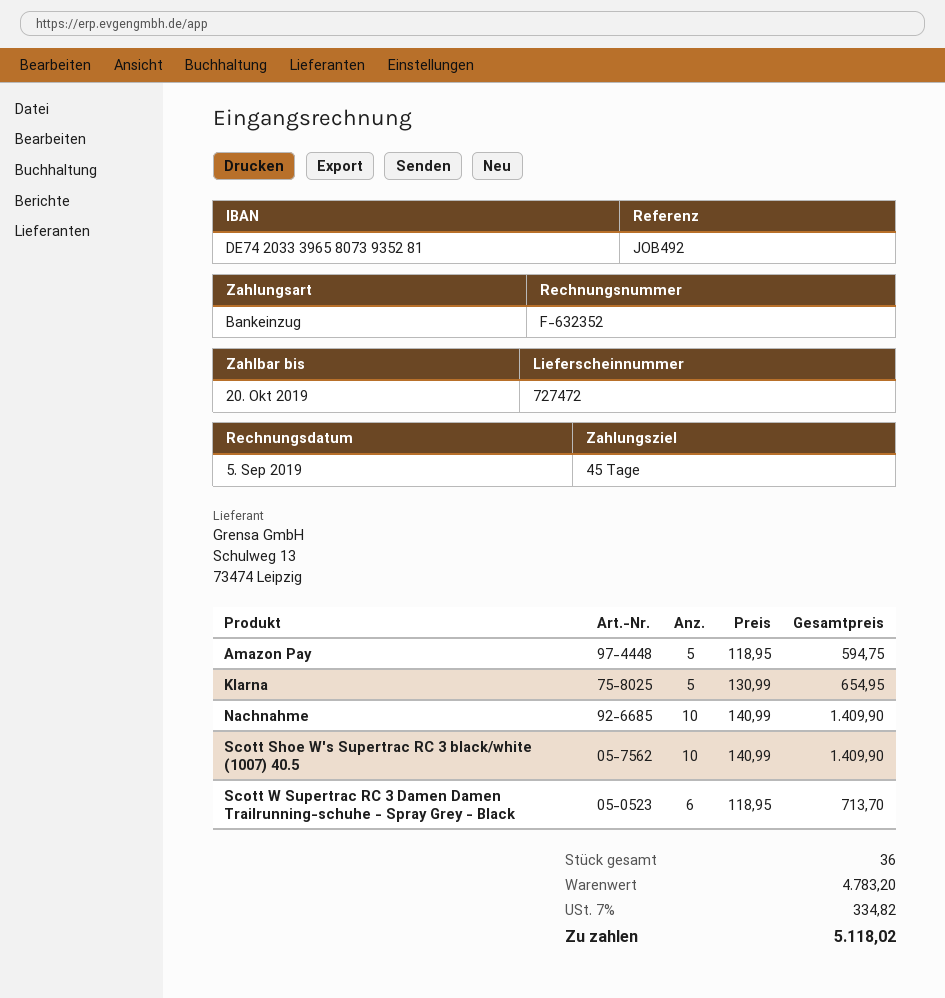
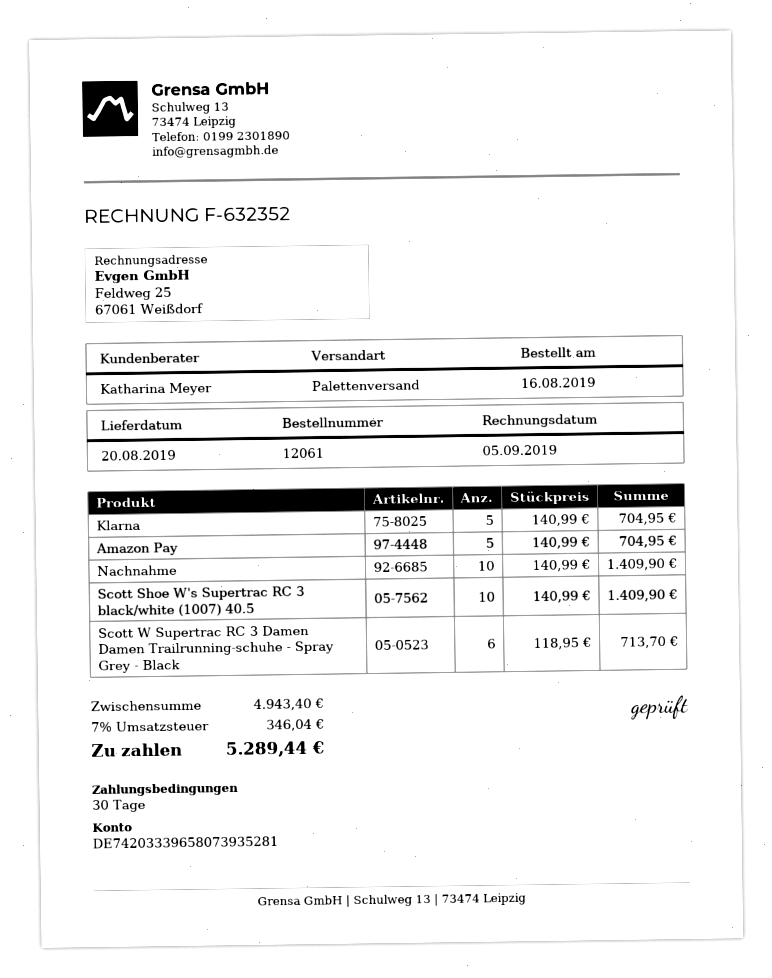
payment terms: 45 days -> 30 days
Amazon Pay: 5 x 118.95 = 594.75 -> 5 x 140.99 = 704.95
Klarna: 5 x 130.99 = 654.95 -> 5 x 140.99 = 704.95
subtotal: 4783.20 -> 4943.40
tax: 7% = 334.82 -> 7% = 346.04
total: 5118.02 -> 5289.44

